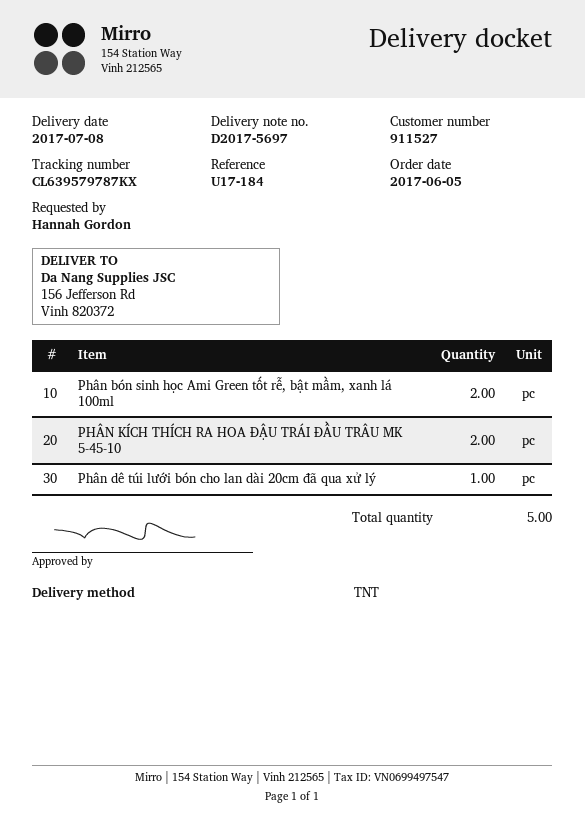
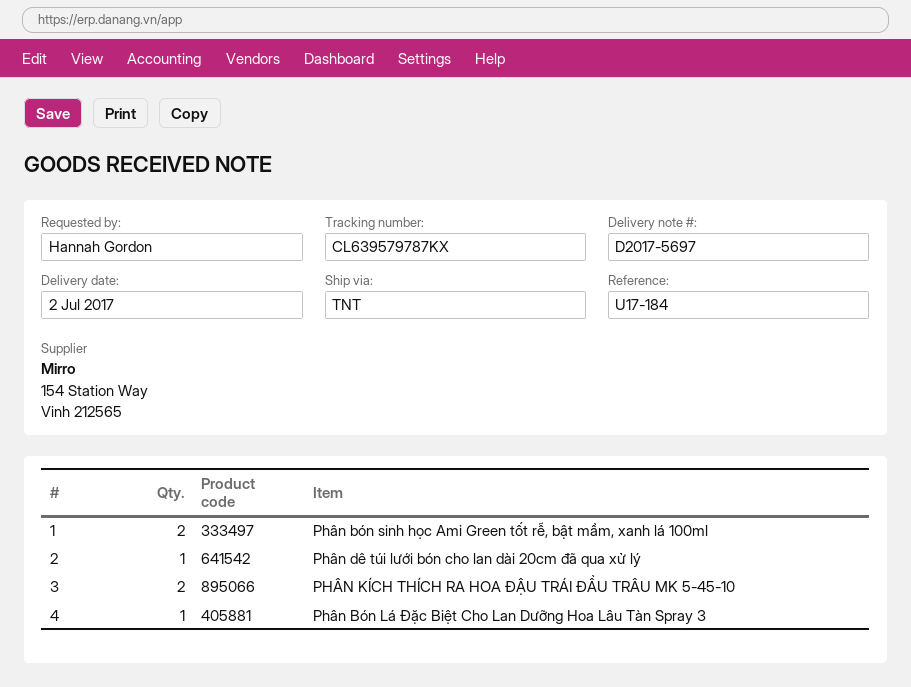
delivery date: 2017-07-08 -> 2017-07-02
Phân Bón Lá Đặc Biệt Cho Lan Dưỡng Hoa Lâu Tàn Spray 3: none -> 1

